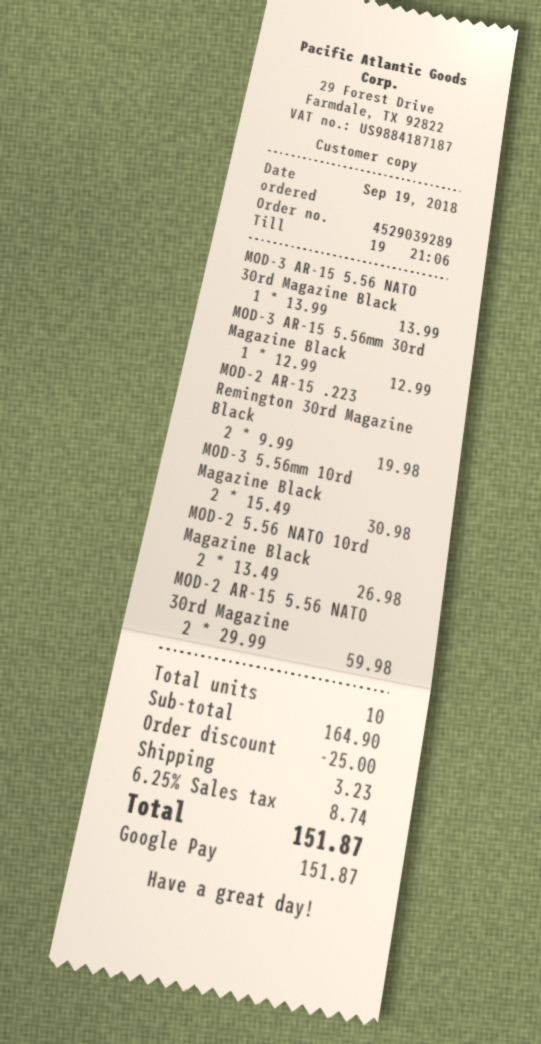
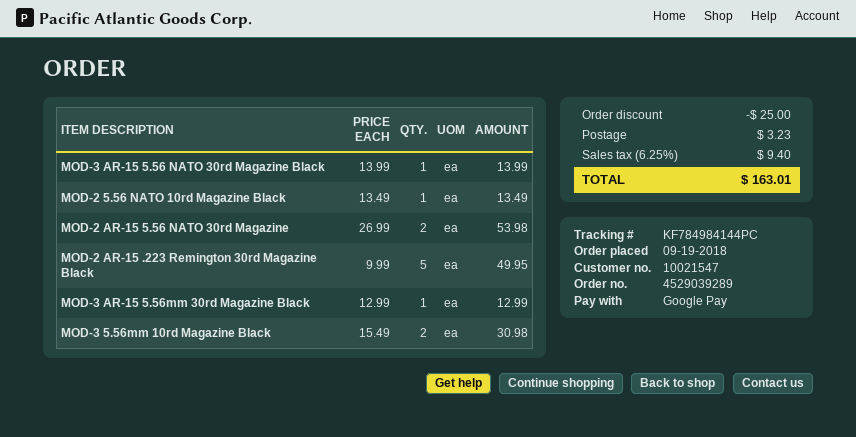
MOD-2 AR-15 .223 Remington 30rd Magazine Black: 2 x 9.99 = 19.98 -> 5 x 9.99 = 49.95
MOD-2 5.56 NATO 10rd Magazine Black: 2 x 13.49 = 26.98 -> 1 x 13.49 = 13.49
MOD-2 AR-15 5.56 NATO 30rd Magazine: 2 x 29.99 = 59.98 -> 2 x 26.99 = 53.98
tax: 6.25% = 8.74 -> 6.25% = 9.40
total: 151.87 -> 163.01

